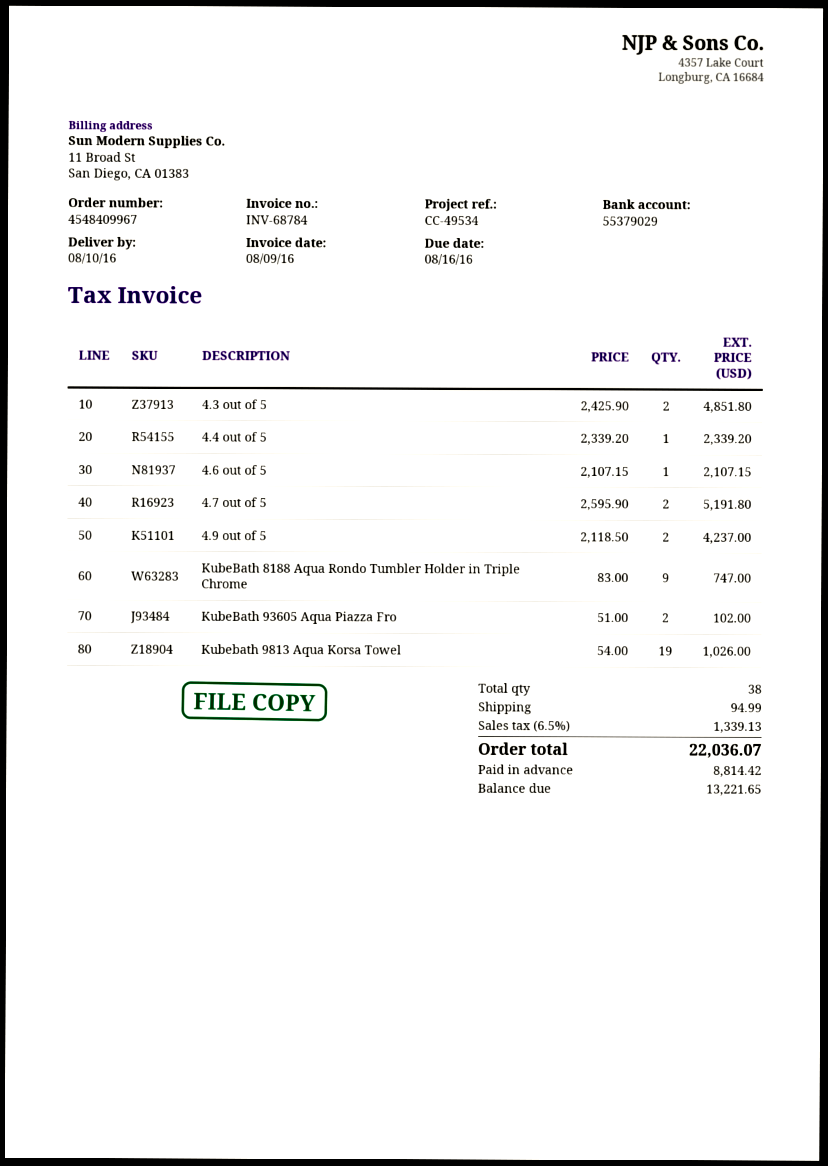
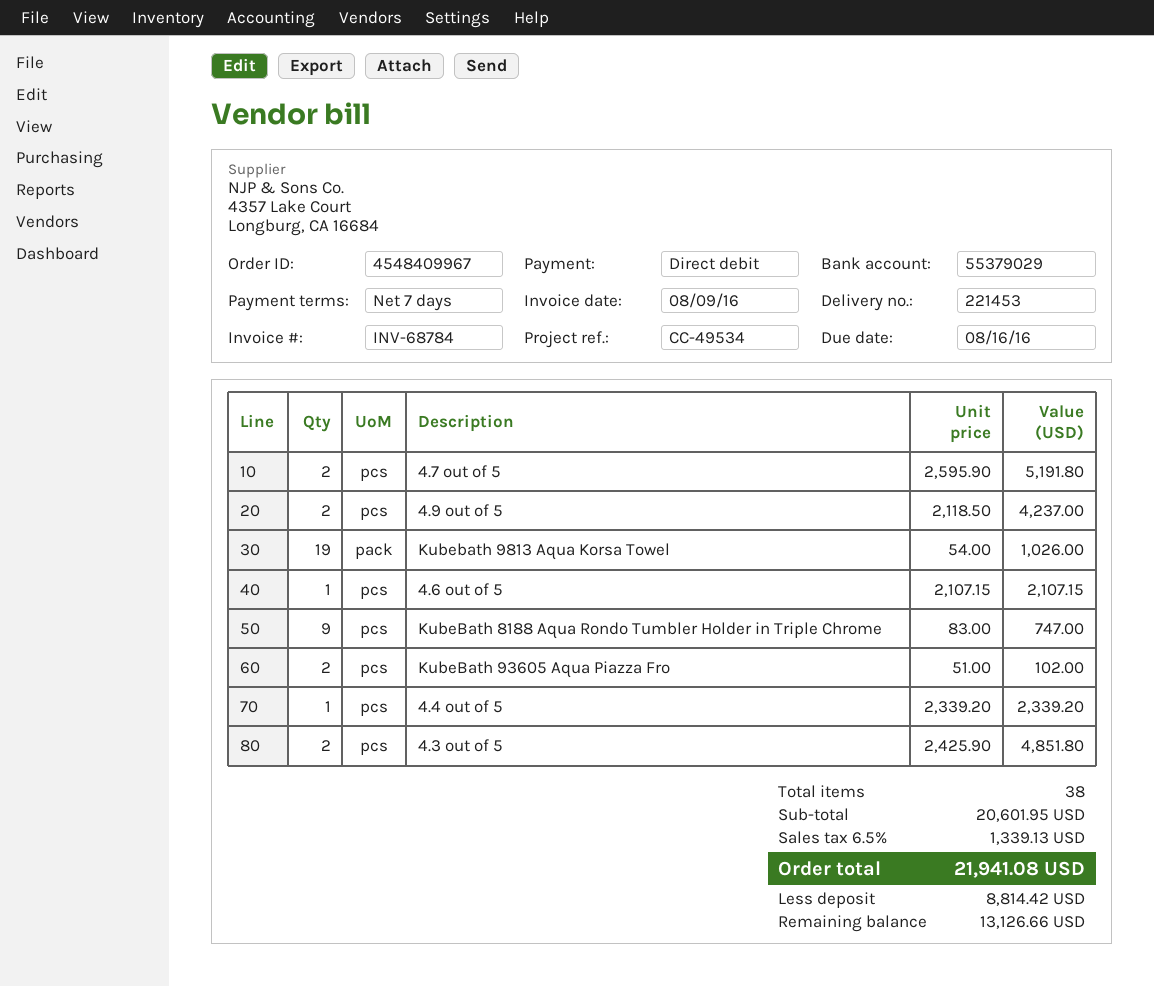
shipping: 94.99 -> none
total: 22036.07 -> 21941.08
balance: 13221.65 -> 13126.66

